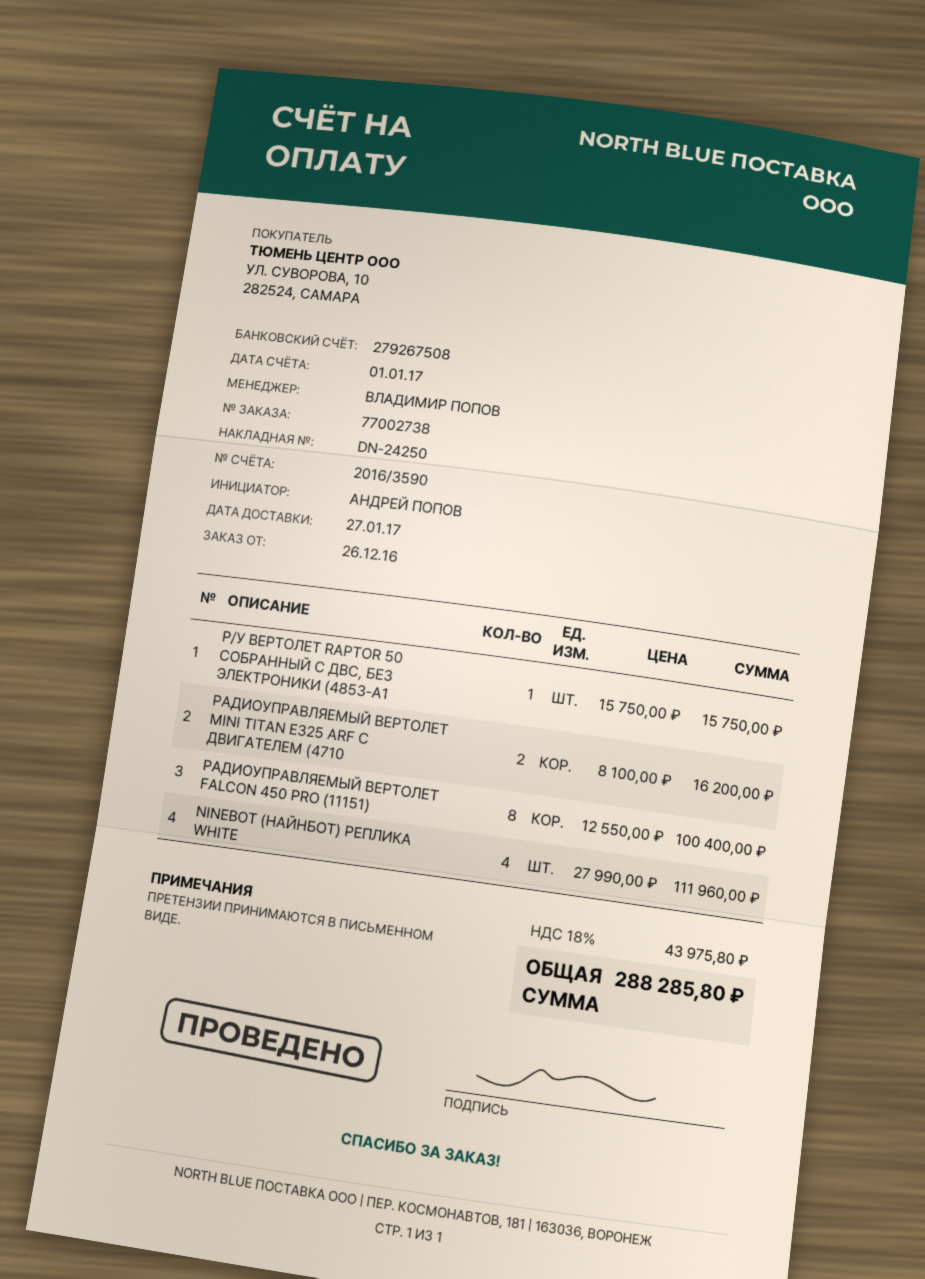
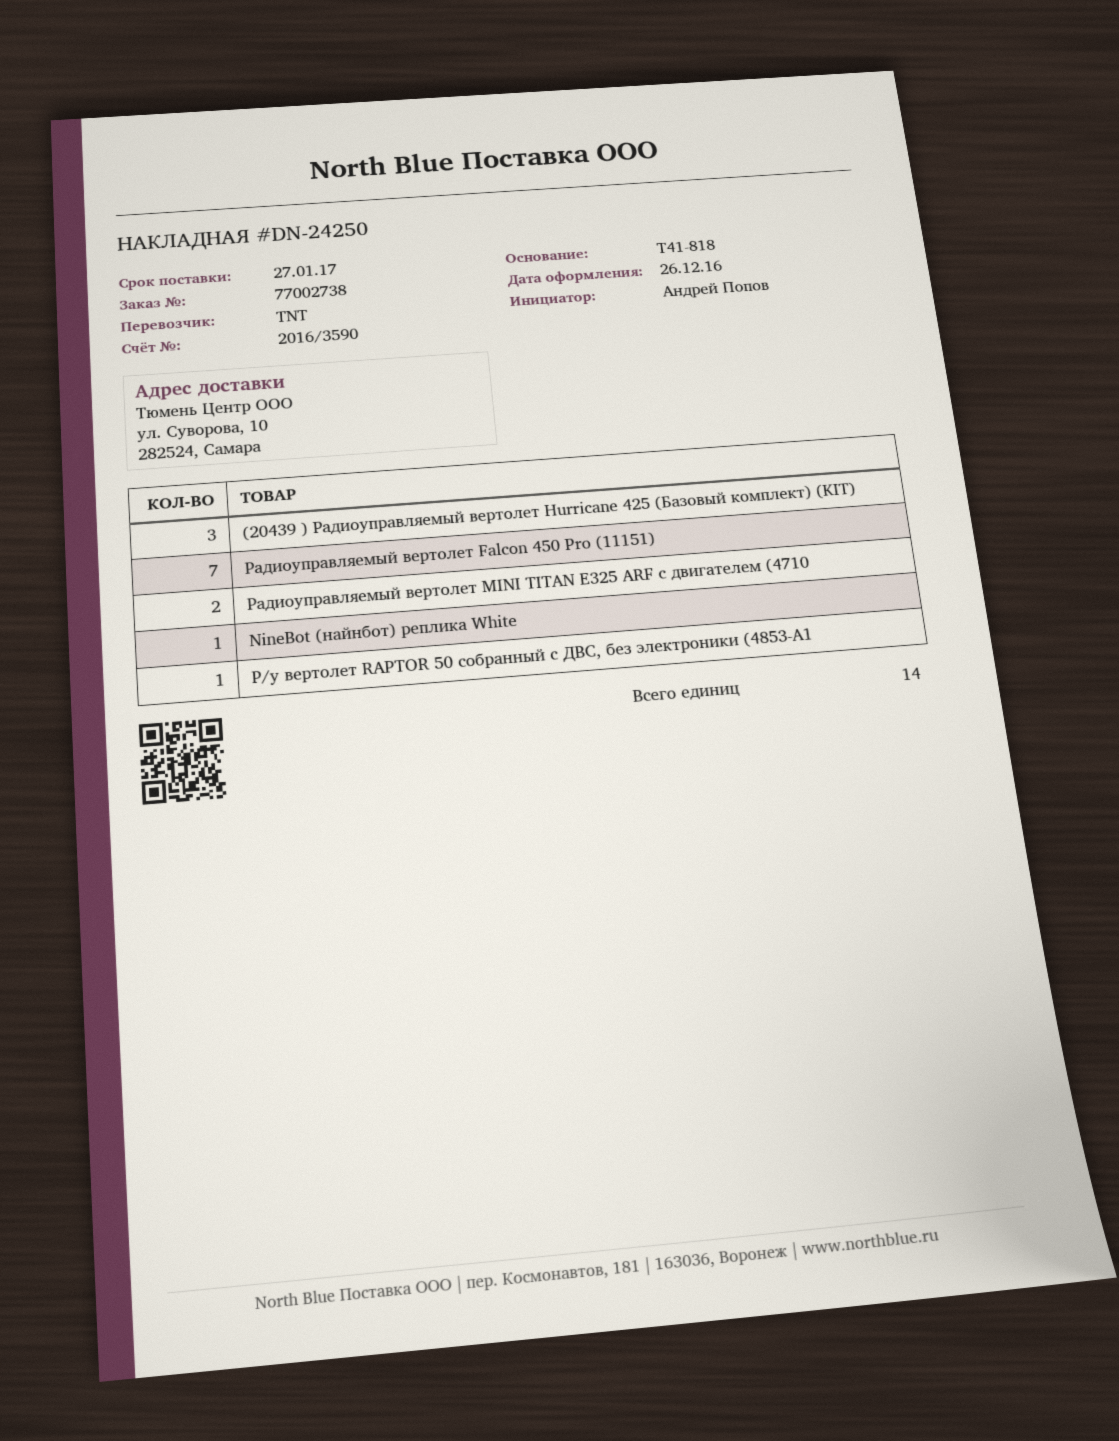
РАДИОУПРАВЛЯЕМЫЙ ВЕРТОЛЕТ FALCON 450 PRO (11151): 8 -> 7
NINEBOT (НАЙНБОТ) РЕПЛИКА WHITE: 4 -> 1
(20439 ) Радиоуправляемый вертолет Hurricane 425 (Базовый комплект) (KIT): none -> 3

